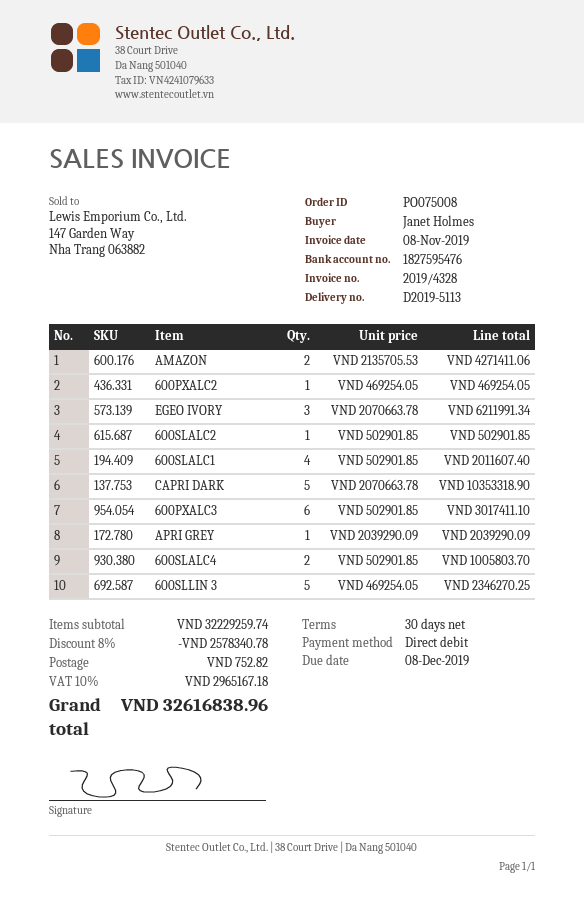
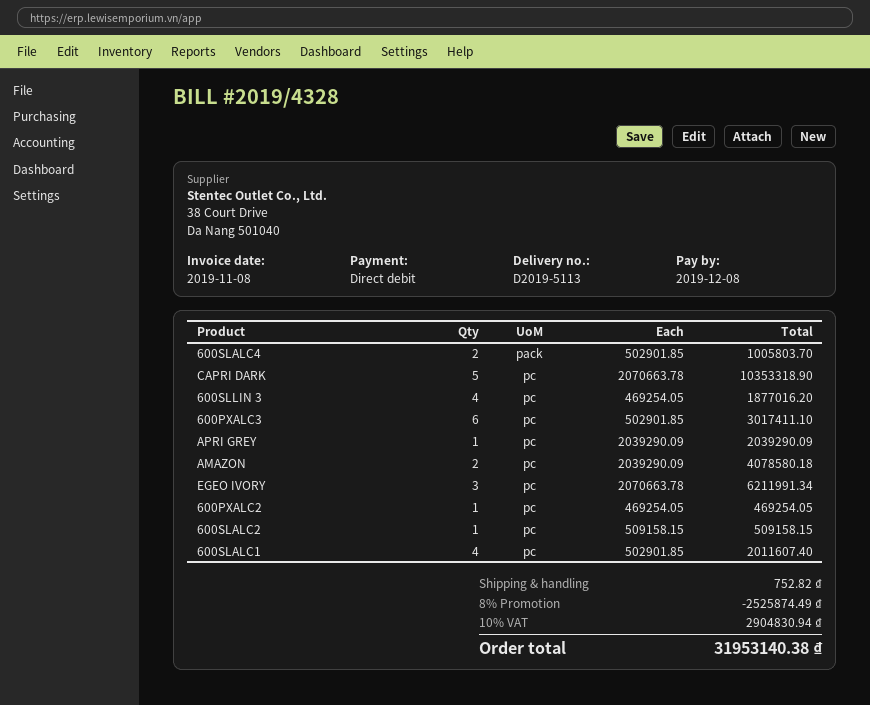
AMAZON: 2 x 2135705.53 = 4271411.06 -> 2 x 2039290.09 = 4078580.18
600SLALC2: 1 x 502901.85 = 502901.85 -> 1 x 509158.15 = 509158.15
600SLLIN 3: 5 x 469254.05 = 2346270.25 -> 4 x 469254.05 = 1877016.20
discount: 8% = 2578340.78 -> 8% = 2525874.49
tax: 10% = 2965167.18 -> 10% = 2904830.94
total: 32616838.96 -> 31953140.38

